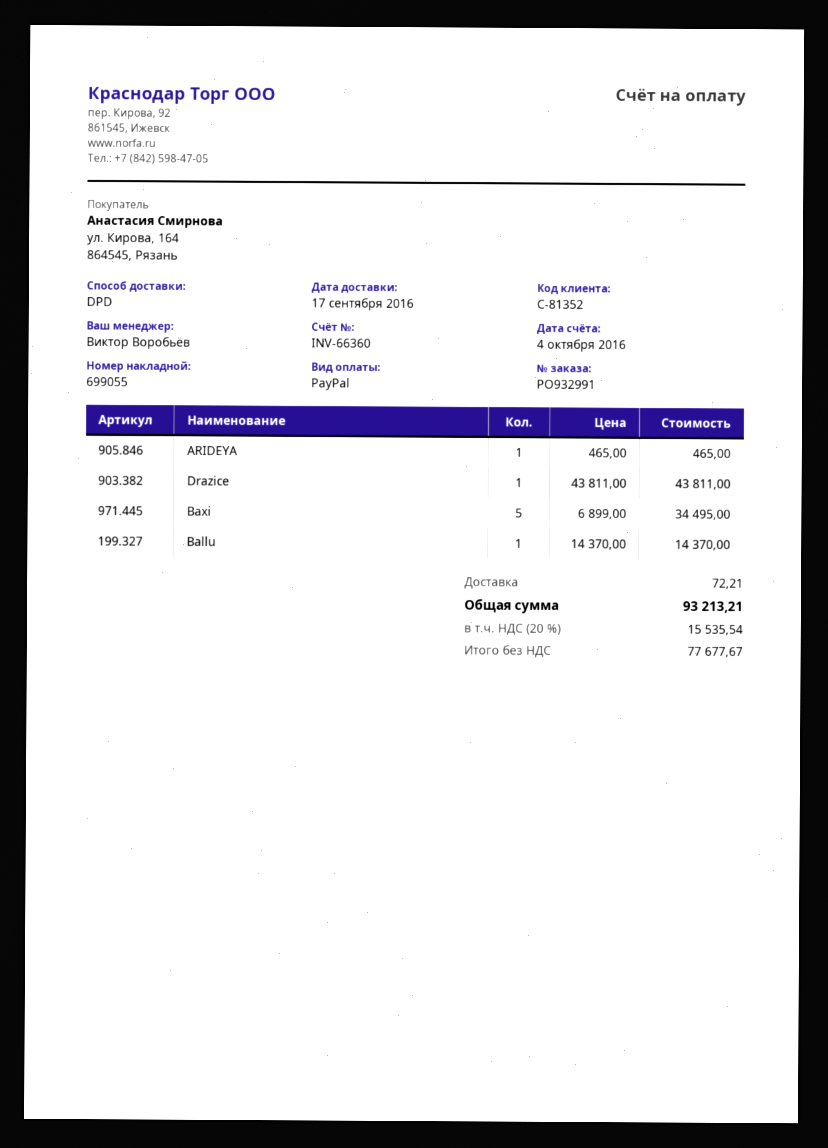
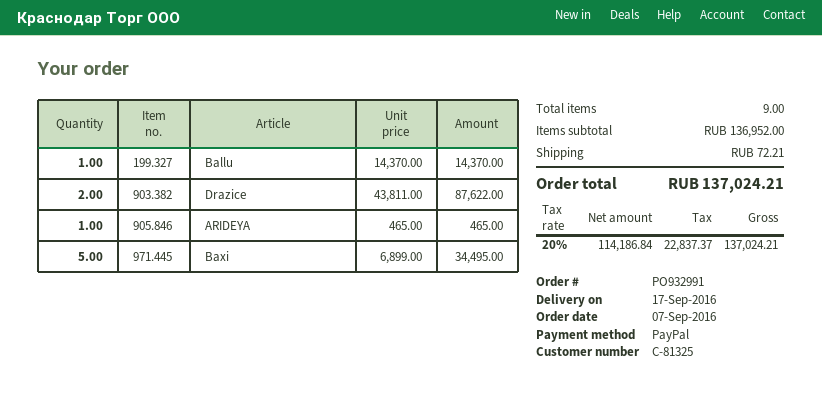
customer number: C-81352 -> C-81325
Drazice: 1 x 43811.00 = 43811.00 -> 2 x 43811.00 = 87622.00
net: 77677.67 -> 114186.84
tax: 20% = 15535.54 -> 20% = 22837.37
total: 93213.21 -> 137024.21

